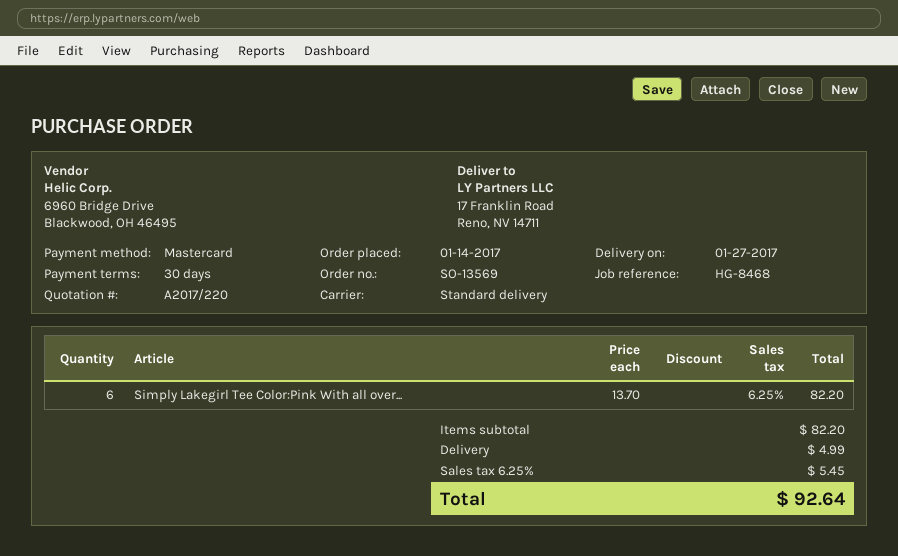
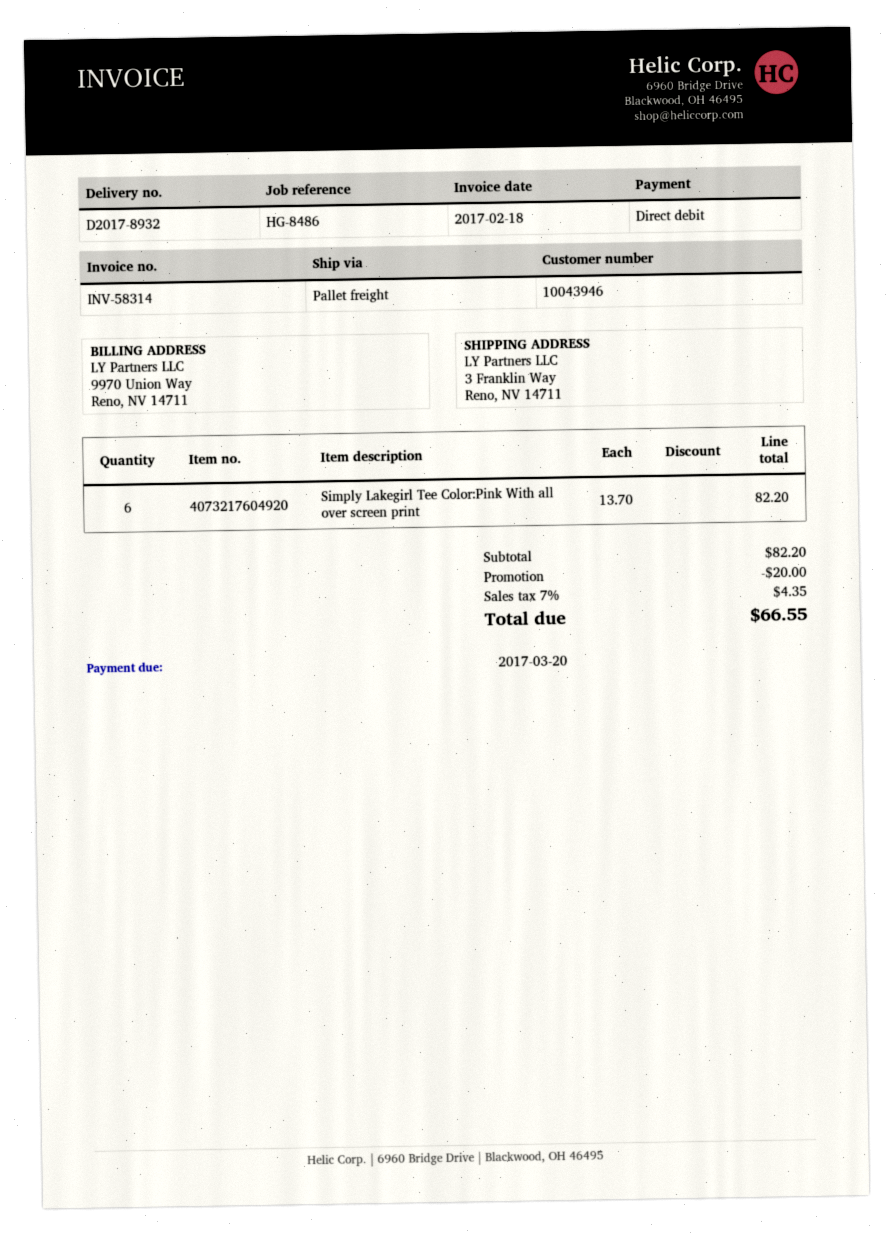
reference: HG-8468 -> HG-8486
payment method: Mastercard -> direct debit
shipping method: standard -> pallet freight
ship to: 17 Franklin Road, Reno, NV 14711 -> 3 Franklin Way, Reno, NV 14711
discount: none -> 20.00
shipping: 4.99 -> none
tax: 6.25% = 5.45 -> 7% = 4.35
total: 92.64 -> 66.55

